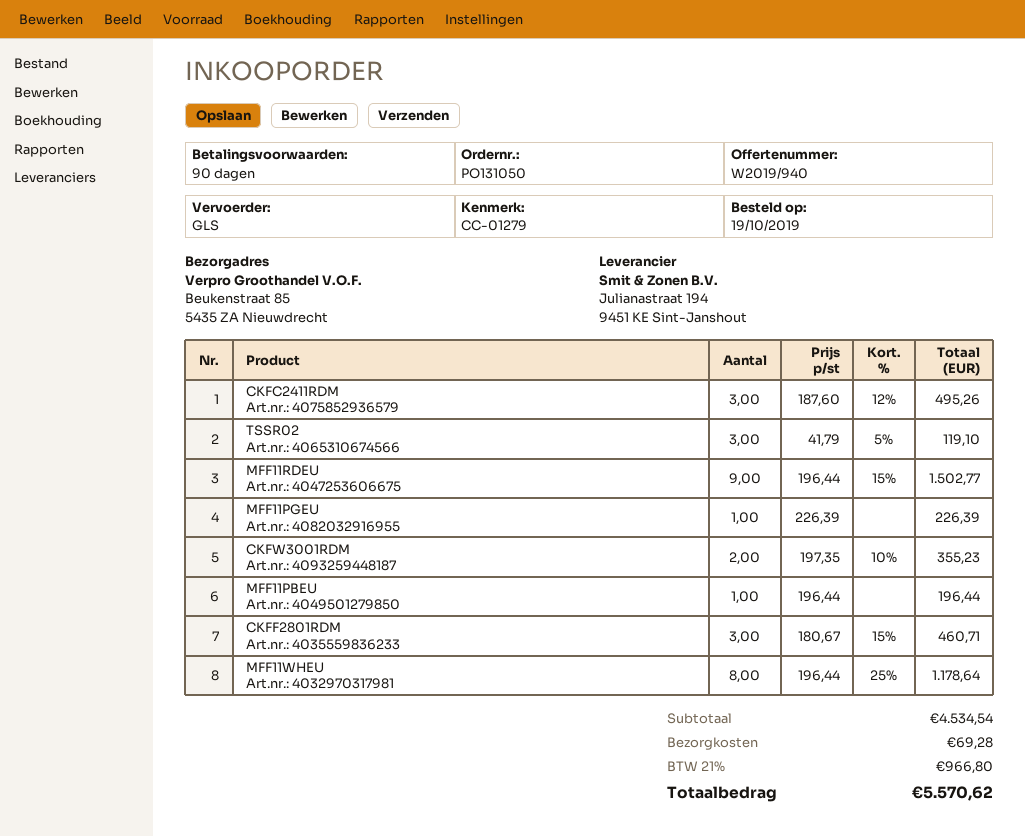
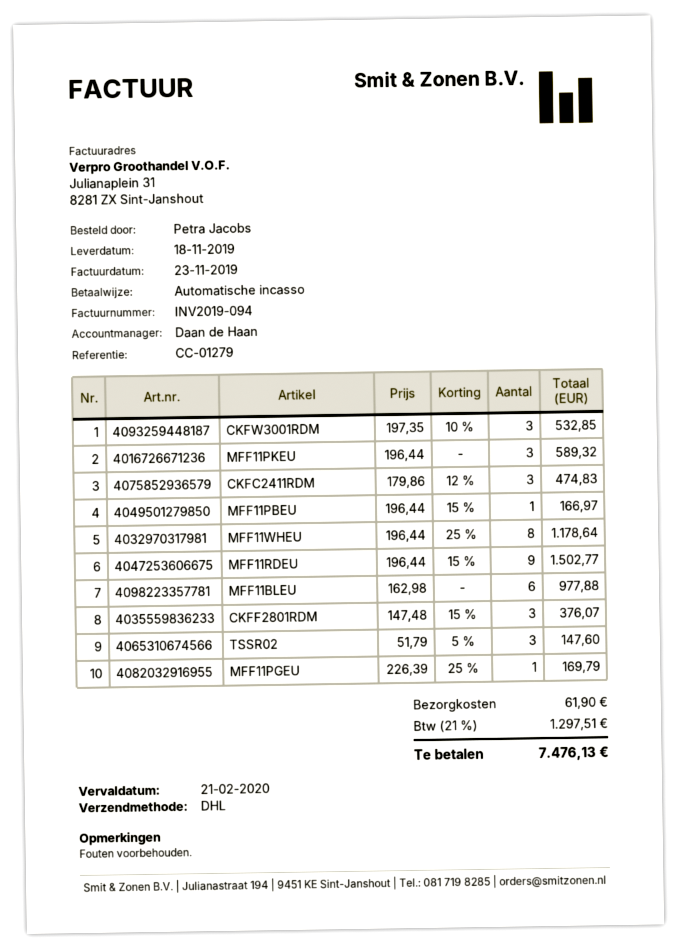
shipping method: GLS -> DHL
CKFC2411RDM: 3 x 187.60 - 12% = 495.26 -> 3 x 179.86 - 12% = 474.83
TSSR02: 3 x 41.79 - 5% = 119.10 -> 3 x 51.79 - 5% = 147.60
MFF11PGEU: 1 x 226.39 = 226.39 -> 1 x 226.39 - 25% = 169.79
CKFW3001RDM: 2 x 197.35 - 10% = 355.23 -> 3 x 197.35 - 10% = 532.85
MFF11PBEU: 1 x 196.44 = 196.44 -> 1 x 196.44 - 15% = 166.97
CKFF2801RDM: 3 x 180.67 - 15% = 460.71 -> 3 x 147.48 - 15% = 376.07
MFF11PKEU: none -> 3 x 196.44 = 589.32
MFF11BLEU: none -> 6 x 162.98 = 977.88
shipping: 69.28 -> 61.90
tax: 21% = 966.80 -> 21% = 1297.51
total: 5570.62 -> 7476.13

